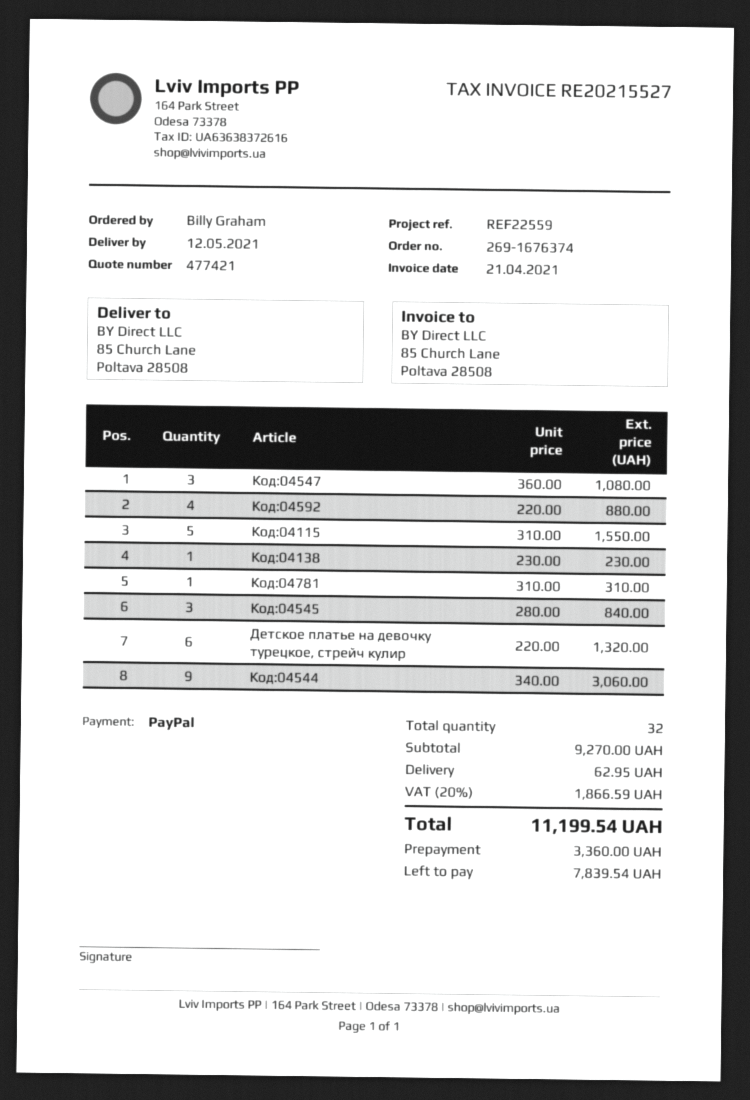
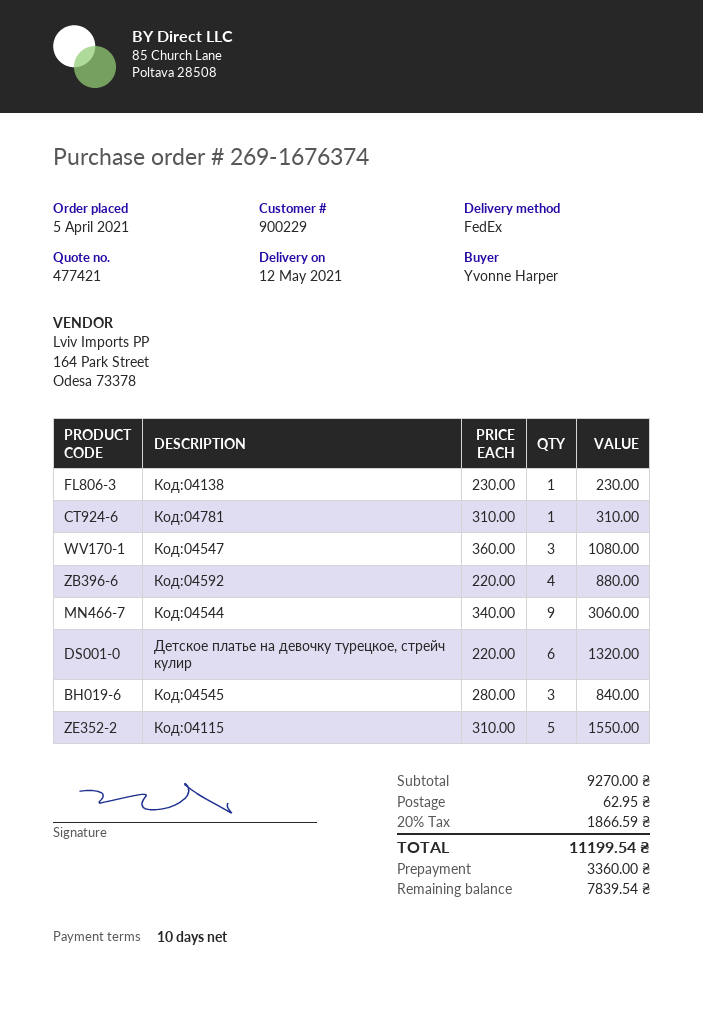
ordered by: Billy Graham -> Yvonne Harper

